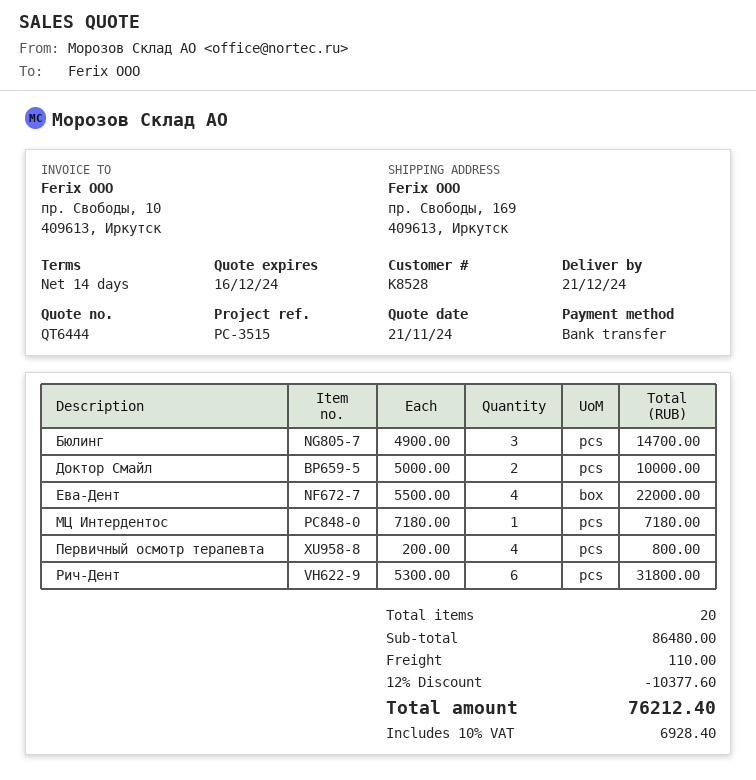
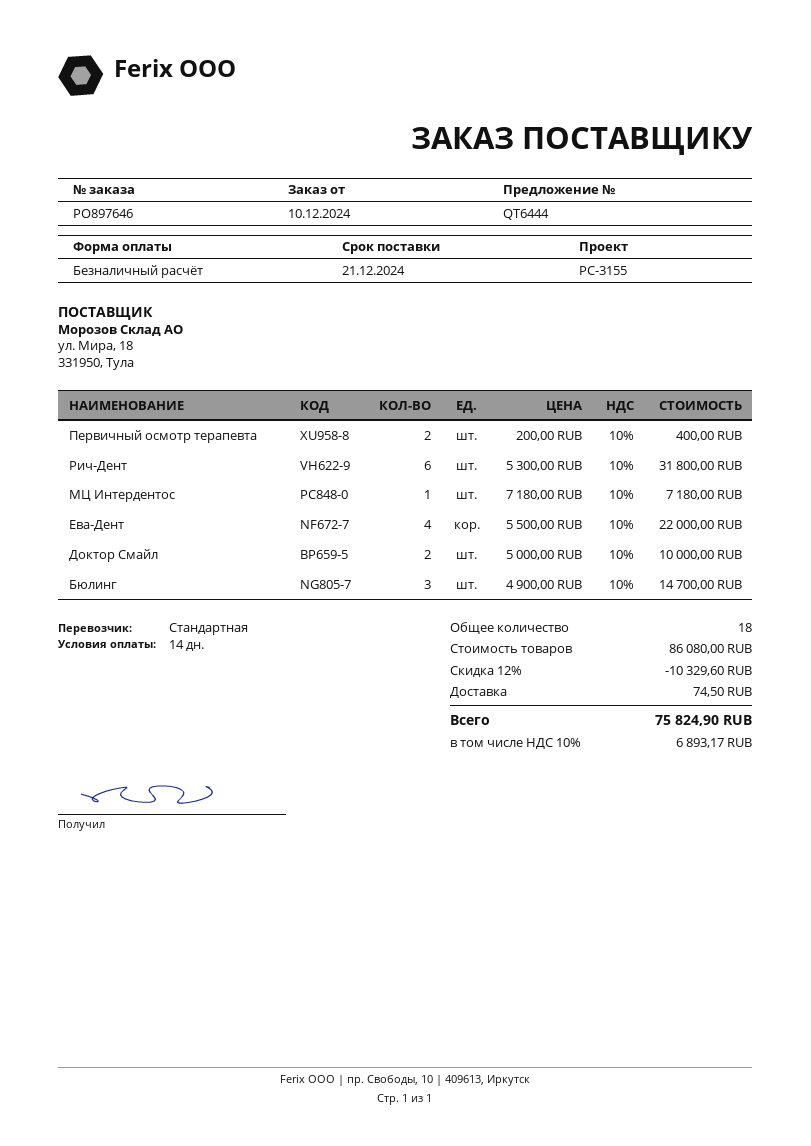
reference: PC-3515 -> PC-3155
Первичный осмотр терапевта: 4 x 200.00 = 800.00 -> 2 x 200.00 = 400.00
total quantity: 20 -> 18
subtotal: 86480.00 -> 86080.00
discount: 12% = 10377.60 -> 12% = 10329.60
shipping: 110.00 -> 74.50
tax: 10% = 6928.40 -> 10% = 6893.17
total: 76212.40 -> 75824.90

